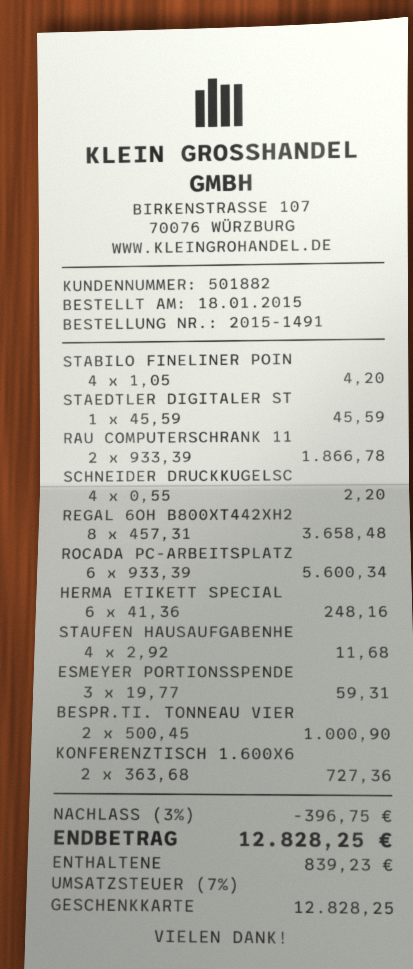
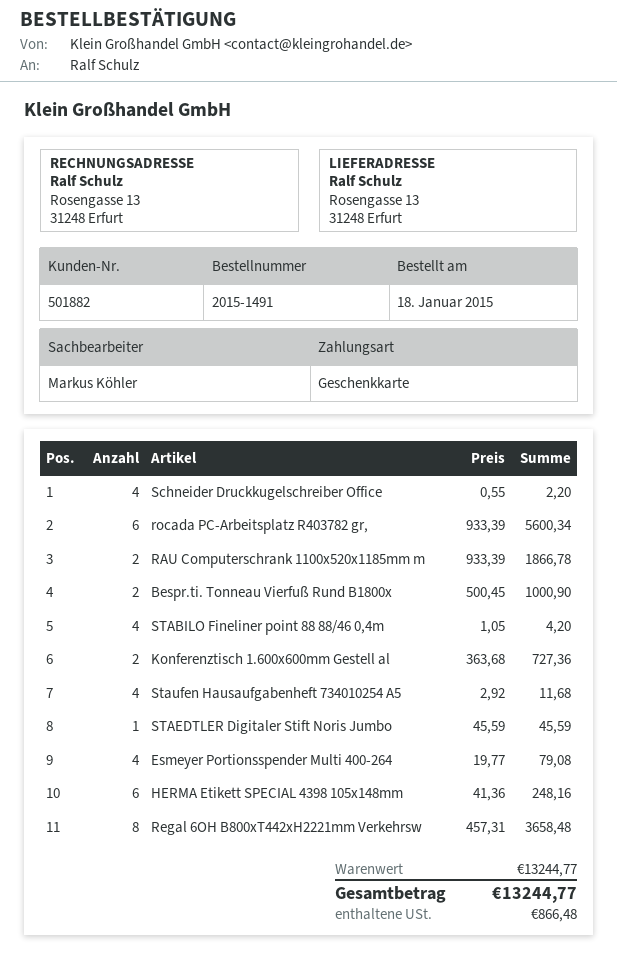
ESMEYER PORTIONSSPENDE: 3 x 19.77 = 59.31 -> 4 x 19.77 = 79.08
discount: 3% = 396.75 -> none
tax: 839.23 -> 866.48
total: 12828.25 -> 13244.77

